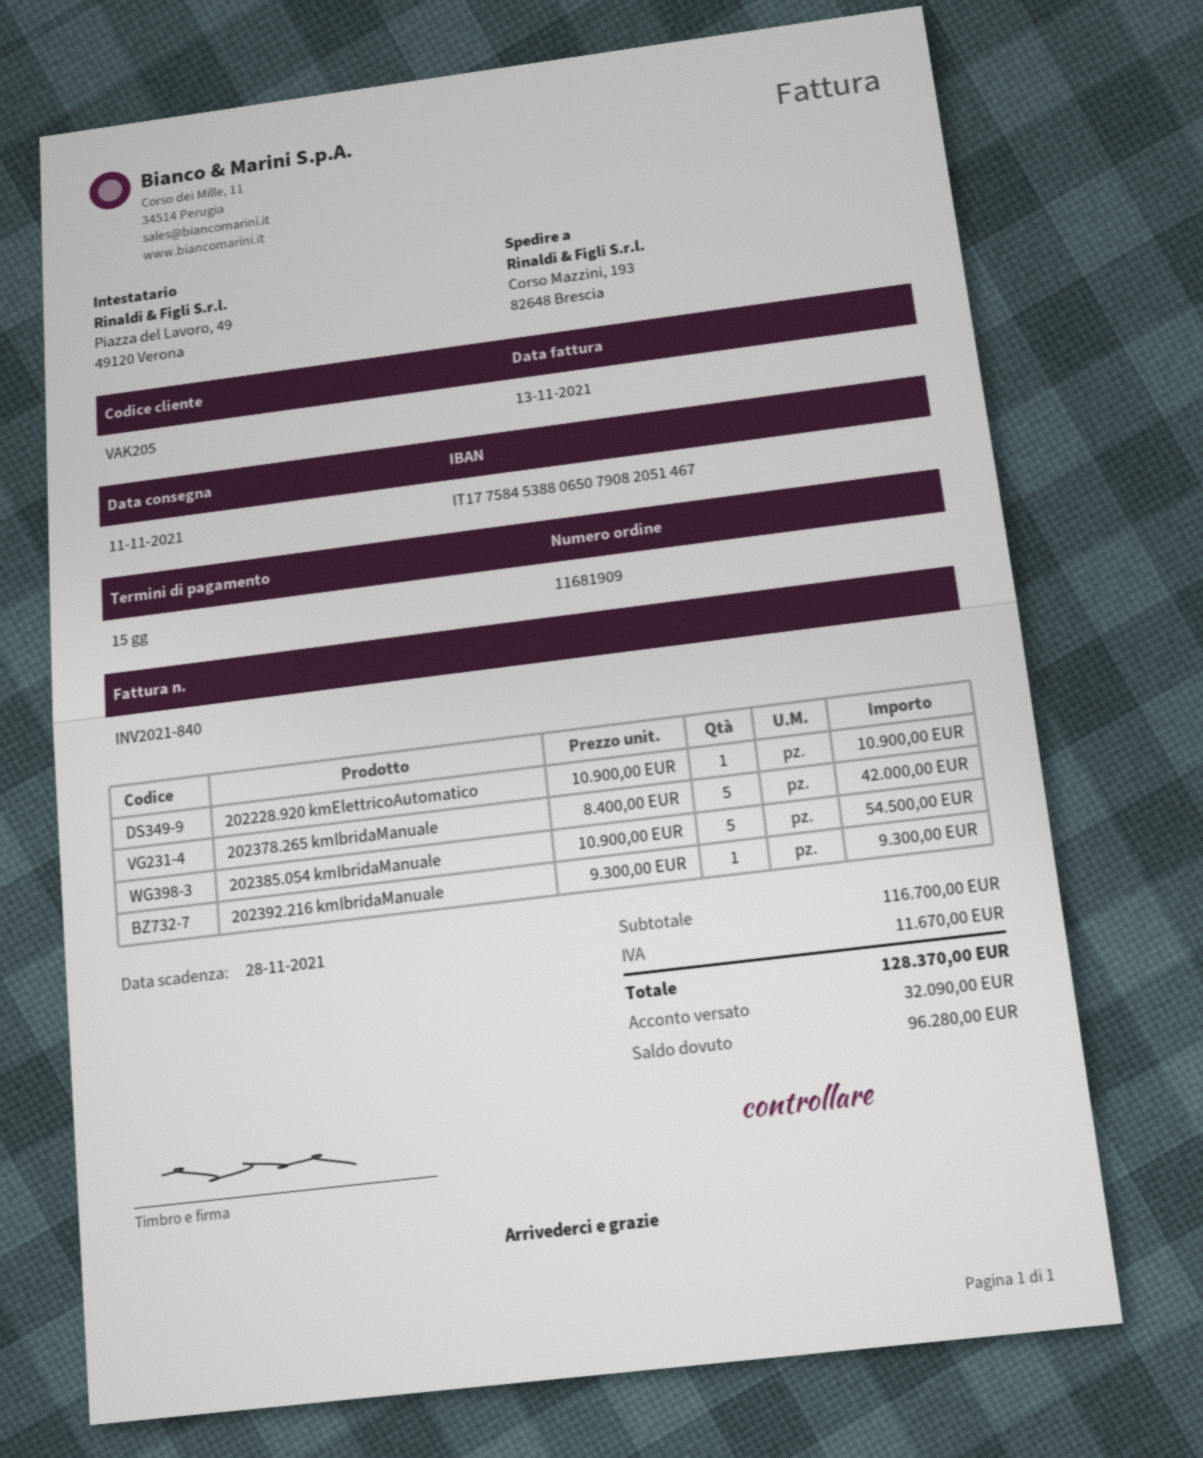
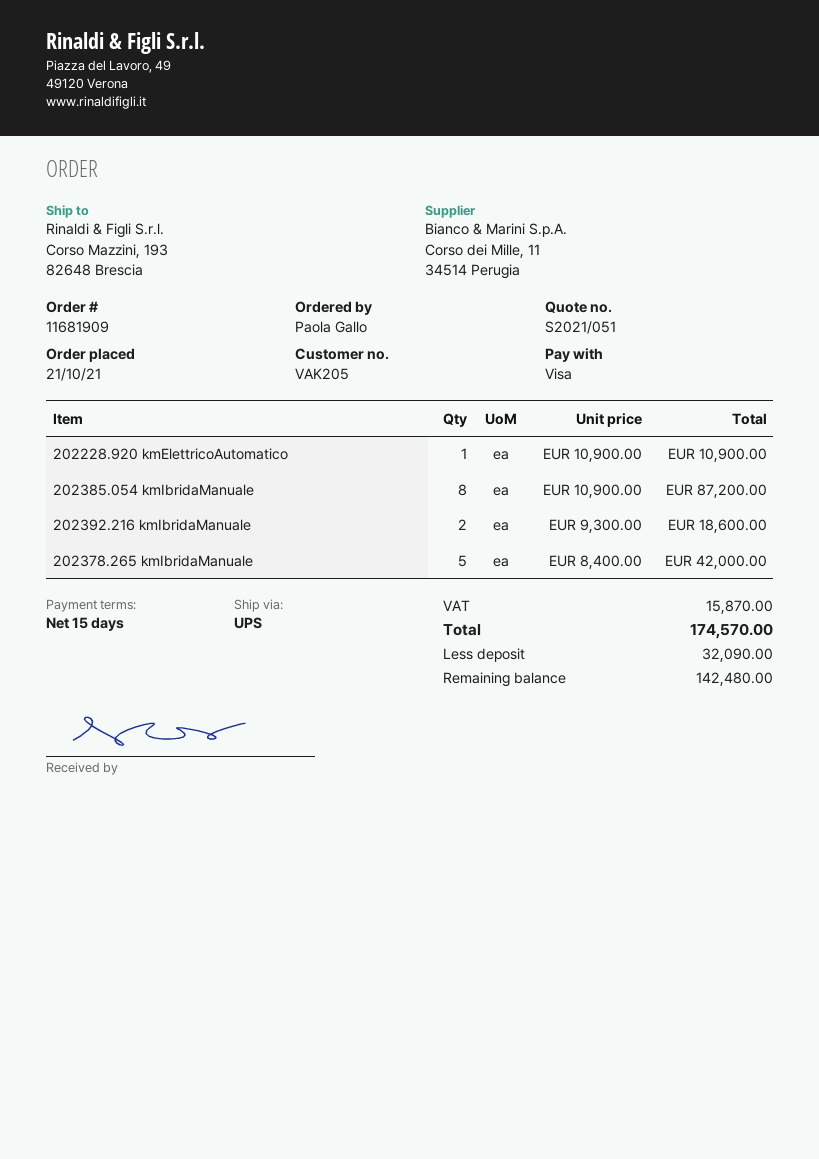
202385.054 kmIbridaManuale: 5 x 10900.00 = 54500.00 -> 8 x 10900.00 = 87200.00
202392.216 kmIbridaManuale: 1 x 9300.00 = 9300.00 -> 2 x 9300.00 = 18600.00
tax: 11670.00 -> 15870.00
total: 128370.00 -> 174570.00
balance: 96280.00 -> 142480.00

